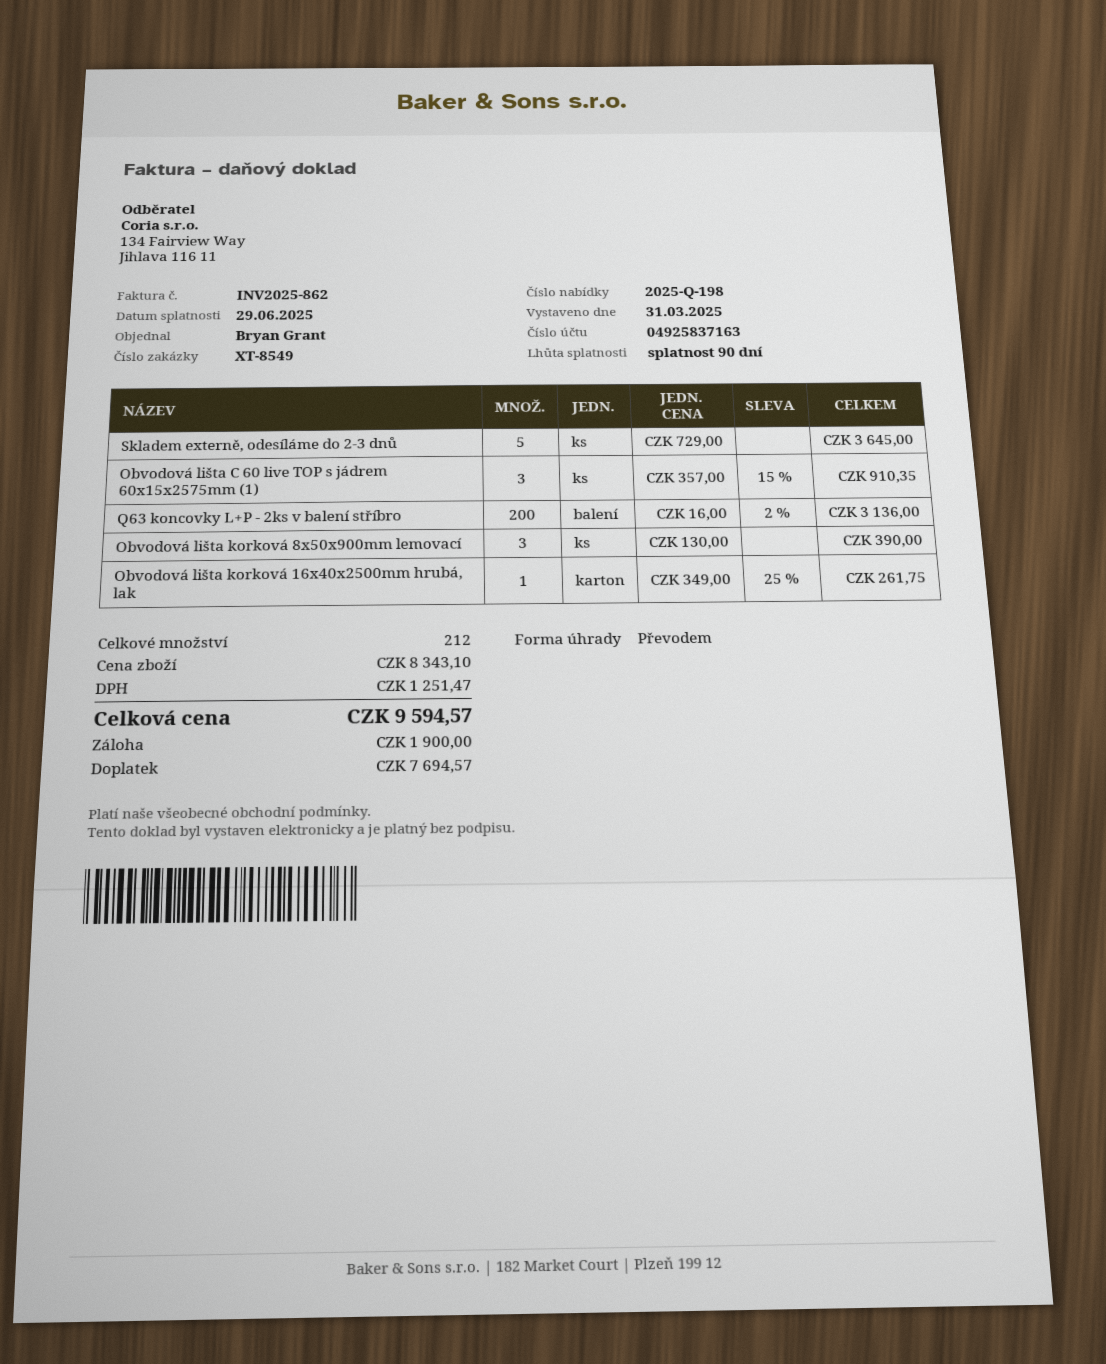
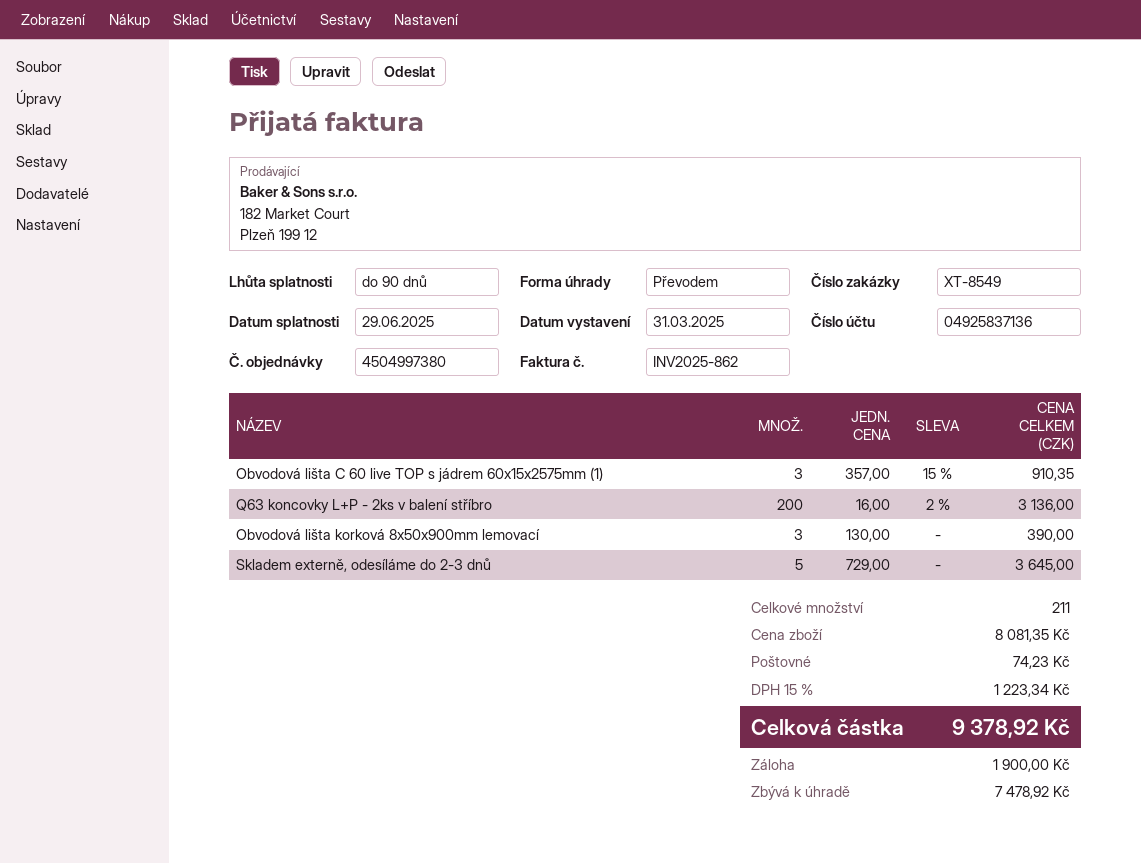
bank account: 04925837163 -> 04925837136
Obvodová lišta korková 16x40x2500mm hrubá, lak: 1 x 349.00 - 25% = 261.75 -> none
total quantity: 212 -> 211
subtotal: 8343.10 -> 8081.35
shipping: none -> 74.23
tax: 1251.47 -> 1223.34
total: 9594.57 -> 9378.92
balance: 7694.57 -> 7478.92

